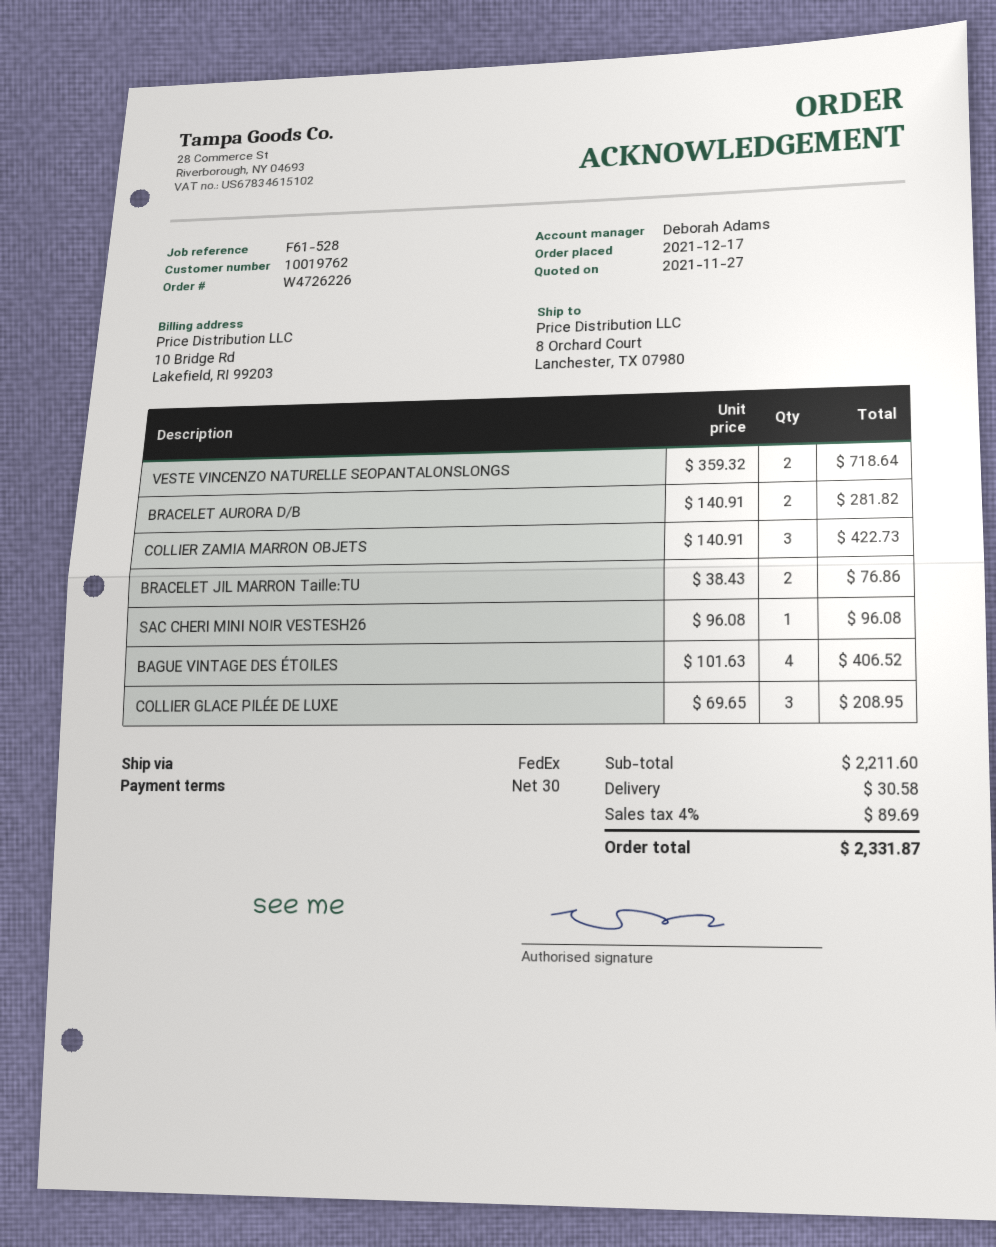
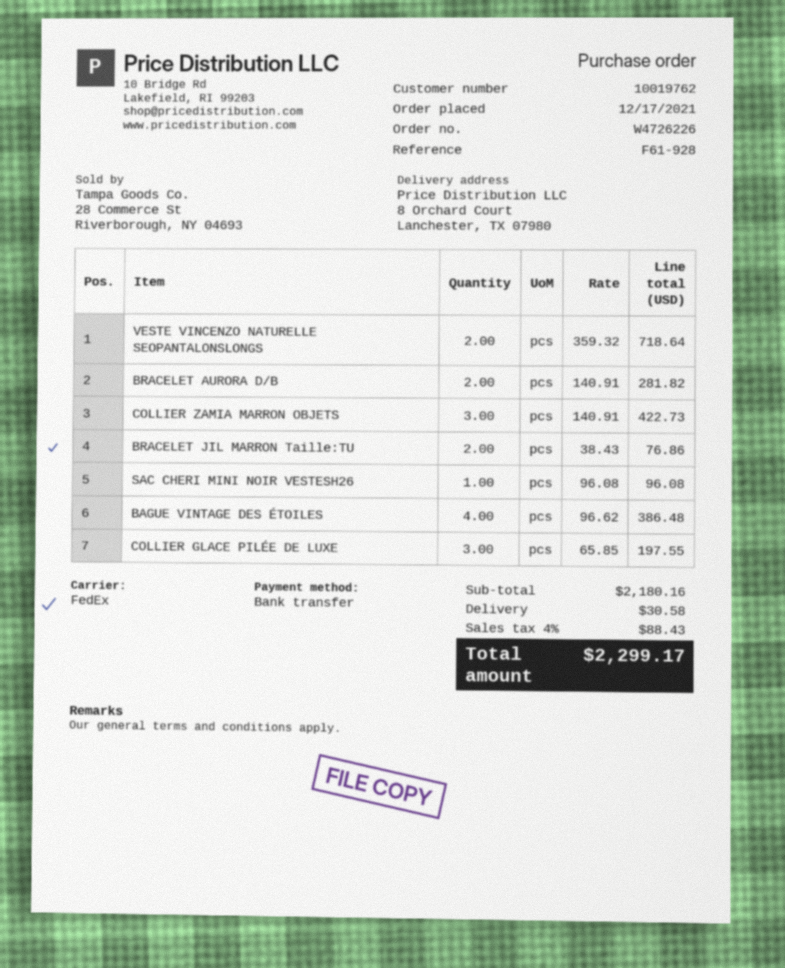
reference: F61-528 -> F61-928
BAGUE VINTAGE DES ÉTOILES: 4 x 101.63 = 406.52 -> 4 x 96.62 = 386.48
COLLIER GLACE PILÉE DE LUXE: 3 x 69.65 = 208.95 -> 3 x 65.85 = 197.55
subtotal: 2211.60 -> 2180.16
tax: 4% = 89.69 -> 4% = 88.43
total: 2331.87 -> 2299.17

